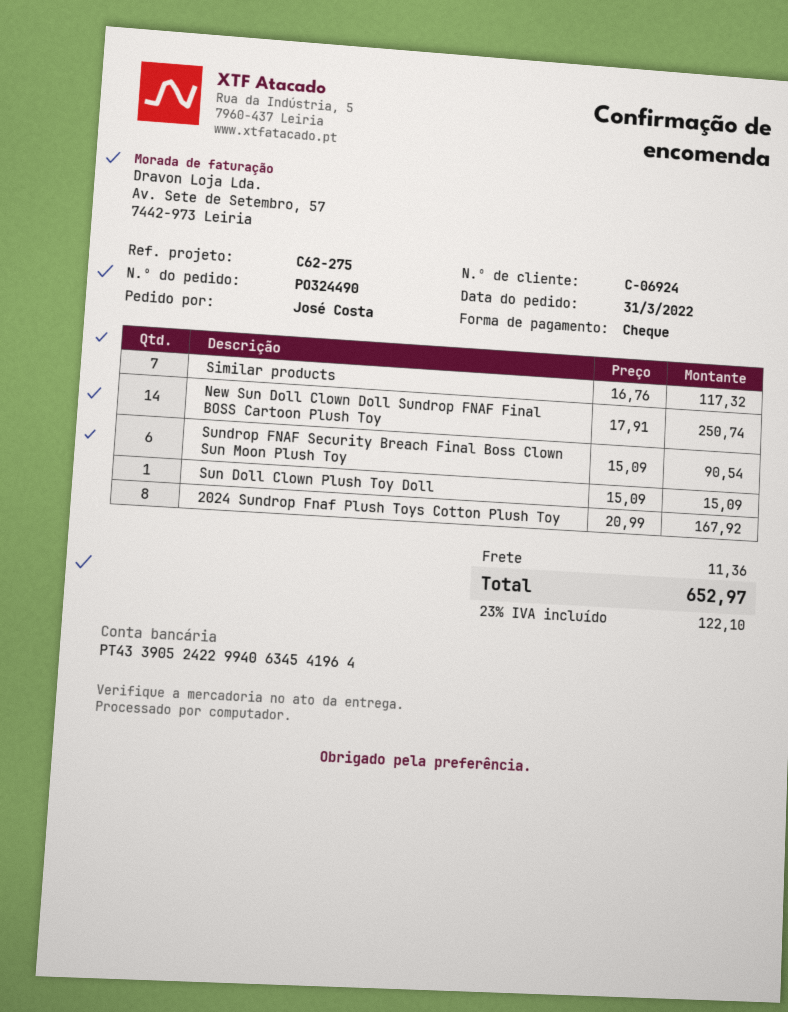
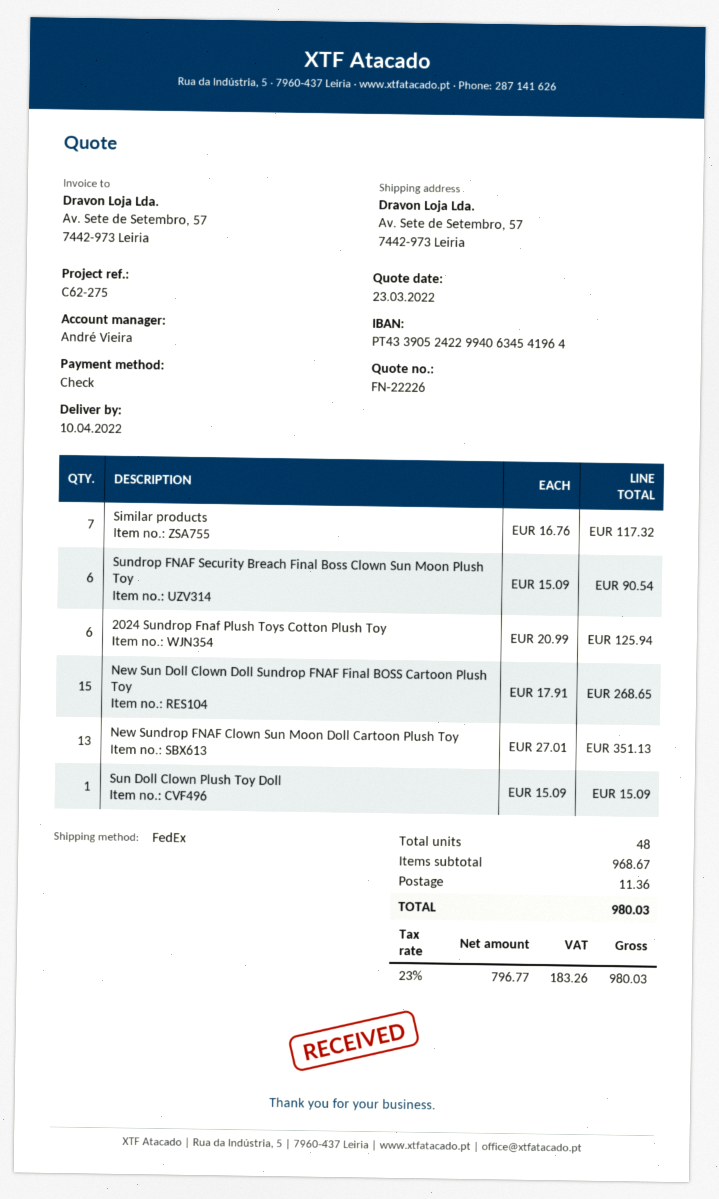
New Sun Doll Clown Doll Sundrop FNAF Final BOSS Cartoon Plush Toy: 14 x 17.91 = 250.74 -> 15 x 17.91 = 268.65
2024 Sundrop Fnaf Plush Toys Cotton Plush Toy: 8 x 20.99 = 167.92 -> 6 x 20.99 = 125.94
New Sundrop FNAF Clown Sun Moon Doll Cartoon Plush Toy: none -> 13 x 27.01 = 351.13
tax: 23% = 122.10 -> 23% = 183.26
total: 652.97 -> 980.03

